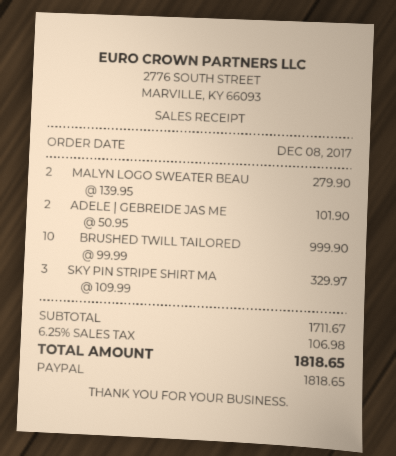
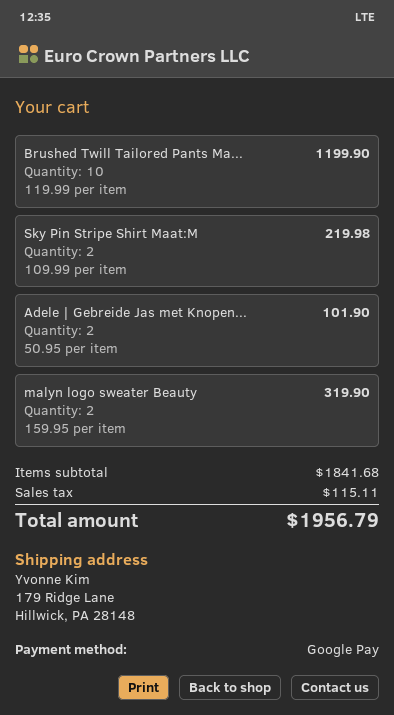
payment method: PayPal -> Google Pay
MALYN LOGO SWEATER BEAU: 2 x 139.95 = 279.90 -> 2 x 159.95 = 319.90
BRUSHED TWILL TAILORED: 10 x 99.99 = 999.90 -> 10 x 119.99 = 1199.90
SKY PIN STRIPE SHIRT MA: 3 x 109.99 = 329.97 -> 2 x 109.99 = 219.98
subtotal: 1711.67 -> 1841.68
tax: 106.98 -> 115.11
total: 1818.65 -> 1956.79

